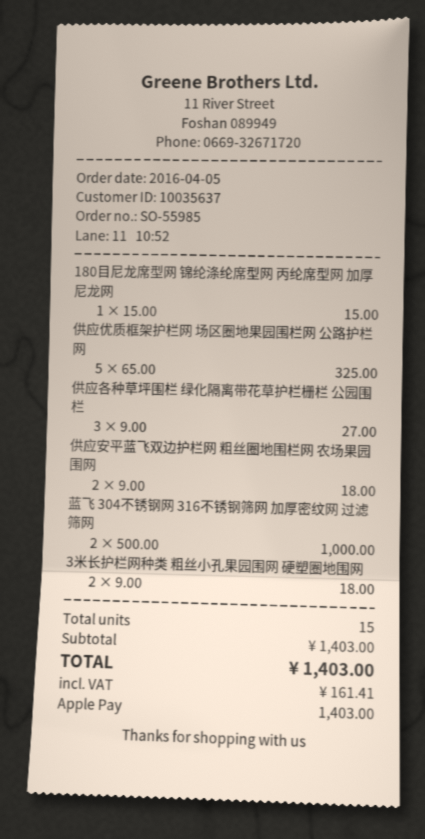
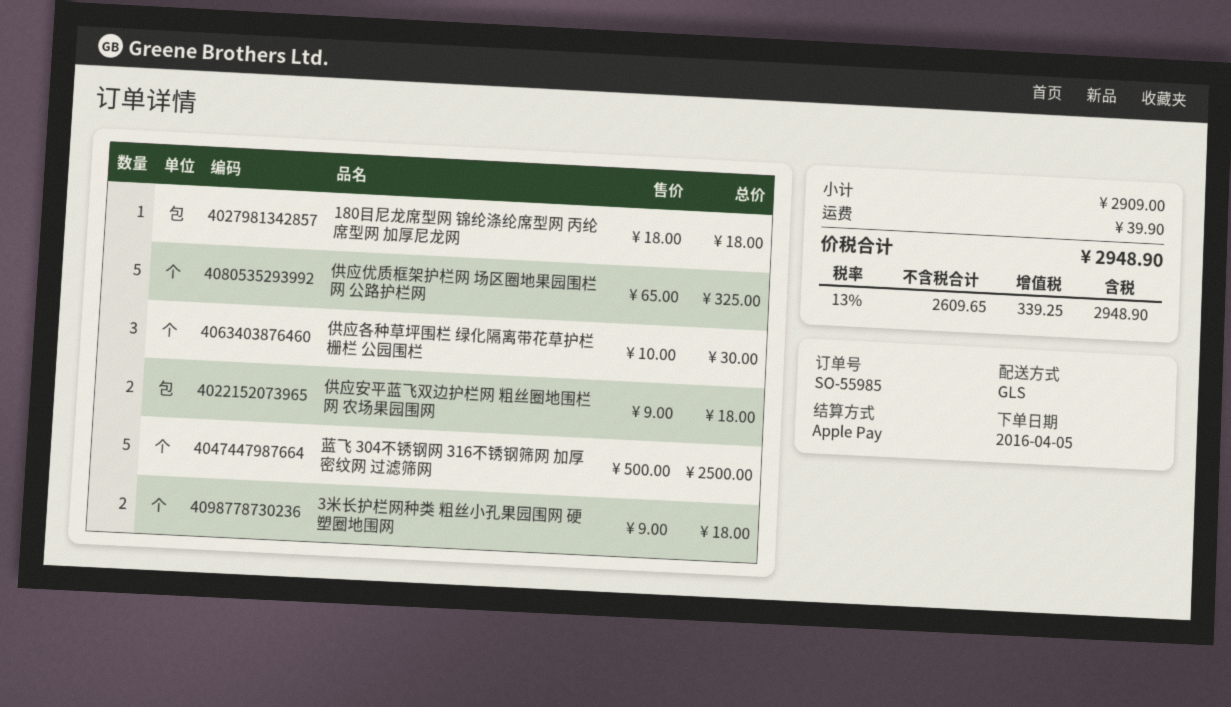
180目尼龙席型网 锦纶涤纶席型网 丙纶席型网 加厚尼龙网: 1 x 15.00 = 15.00 -> 1 x 18.00 = 18.00
供应各种草坪围栏 绿化隔离带花草护栏栅栏 公园围栏: 3 x 9.00 = 27.00 -> 3 x 10.00 = 30.00
蓝飞 304不锈钢网 316不锈钢筛网 加厚密纹网 过滤筛网: 2 x 500.00 = 1000.00 -> 5 x 500.00 = 2500.00
subtotal: 1403.00 -> 2909.00
shipping: none -> 39.90
tax: 161.41 -> 339.25
total: 1403.00 -> 2948.90

